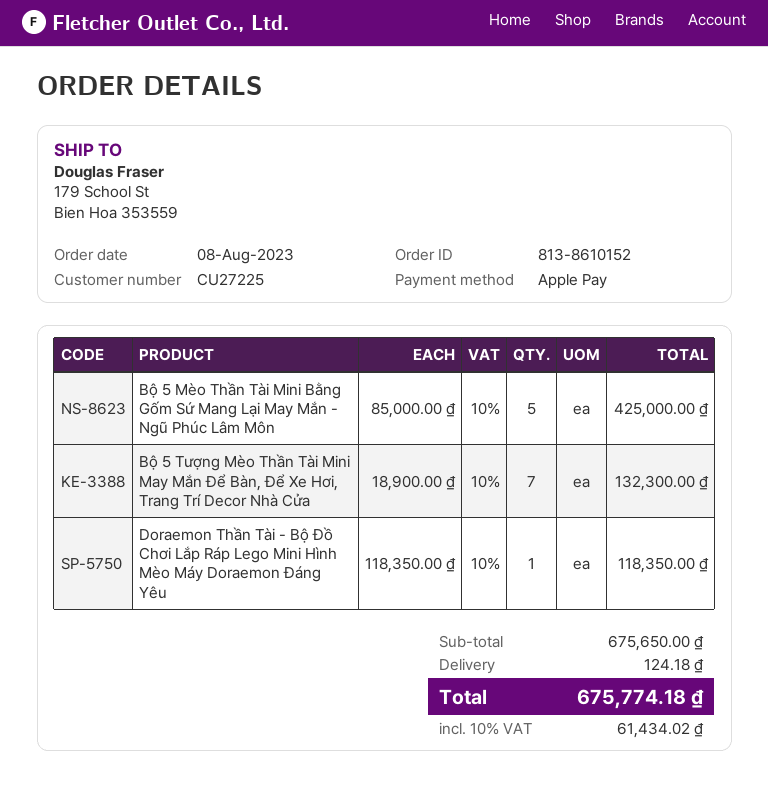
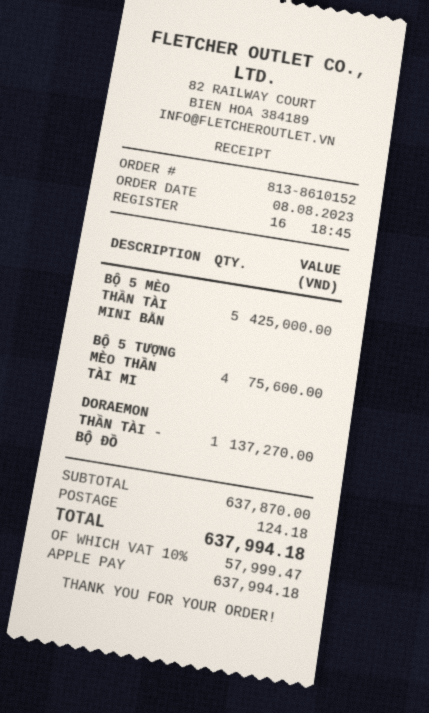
Bộ 5 Tượng Mèo Thần Tài Mini May Mắn Để Bàn, Để Xe Hơi, Trang Trí Decor Nhà Cửa: 7 for 132300.00 -> 4 for 75600.00
Doraemon Thần Tài - Bộ Đồ Chơi Lắp Ráp Lego Mini Hình Mèo Máy Doraemon Đáng Yêu: 1 for 118350.00 -> 1 for 137270.00
subtotal: 675650.00 -> 637870.00
tax: 10% = 61434.02 -> 10% = 57999.47
total: 675774.18 -> 637994.18

